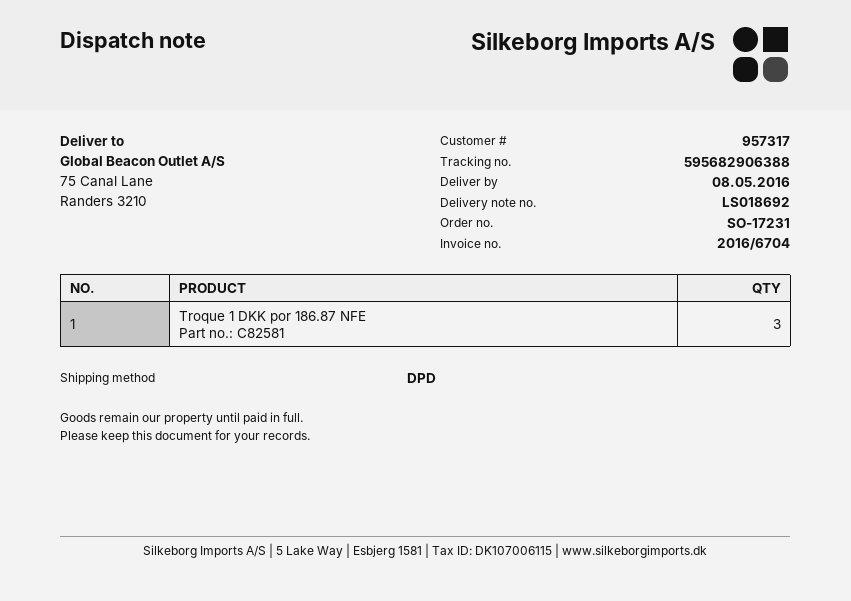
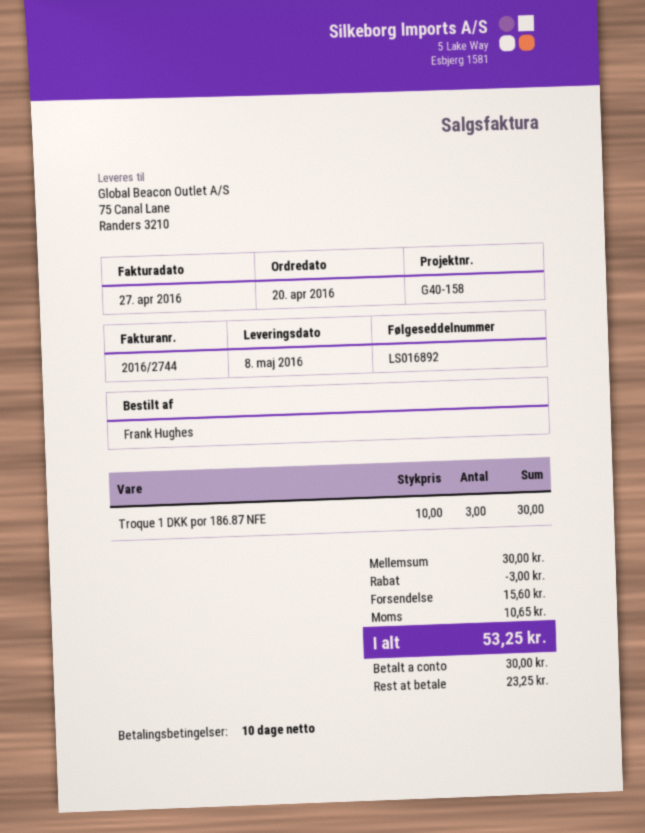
delivery note number: LS018692 -> LS016892
invoice number: 2016/6704 -> 2016/2744

